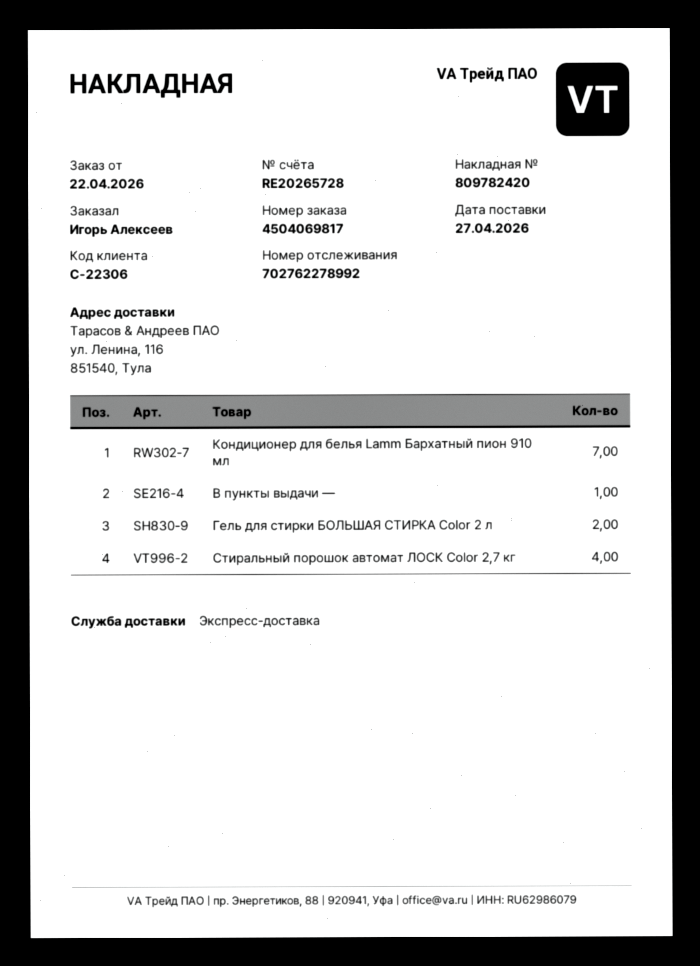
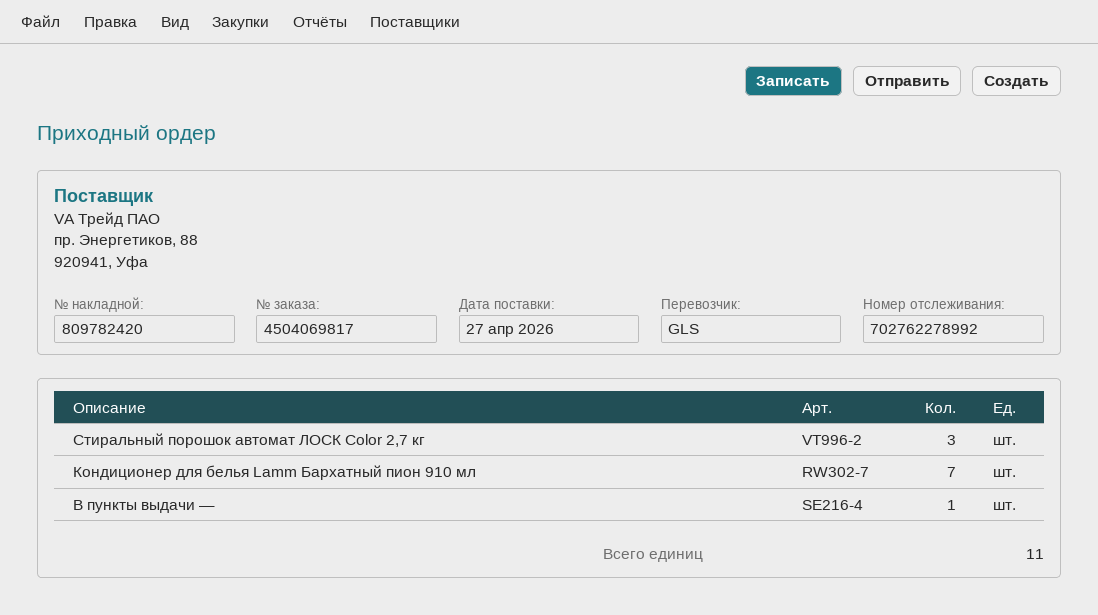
shipping method: express -> GLS
Гель для стирки БОЛЬШАЯ СТИРКА Color 2 л: 2 -> none
Стиральный порошок автомат ЛОСК Color 2,7 кг: 4 -> 3

